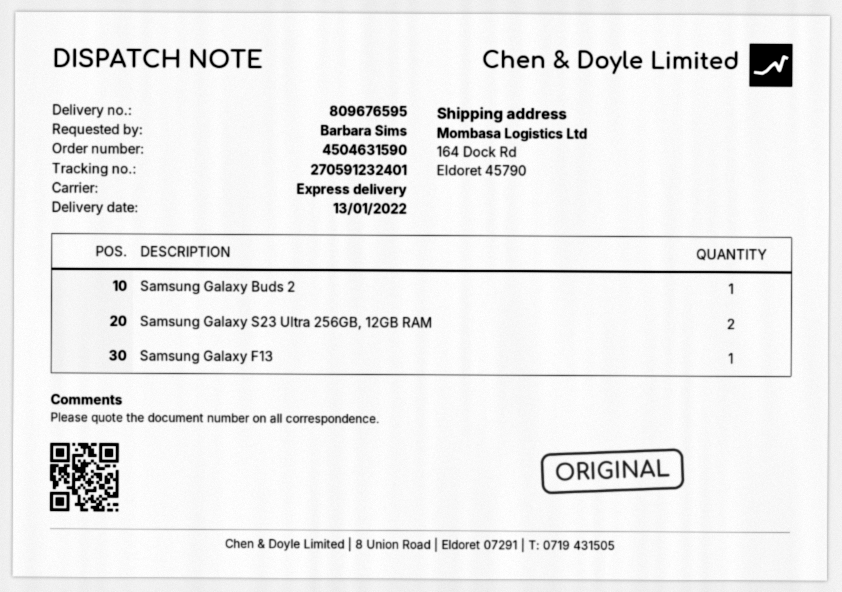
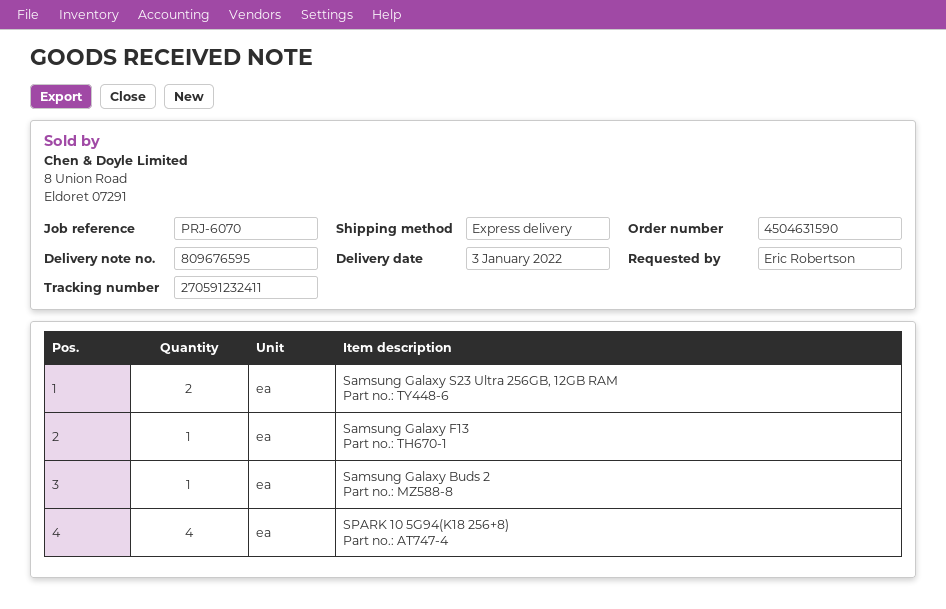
delivery date: 2022-01-13 -> 2022-01-03
ordered by: Barbara Sims -> Eric Robertson
tracking number: 270591232401 -> 270591232411
SPARK 10 5G94(K18 256+8): none -> 4

